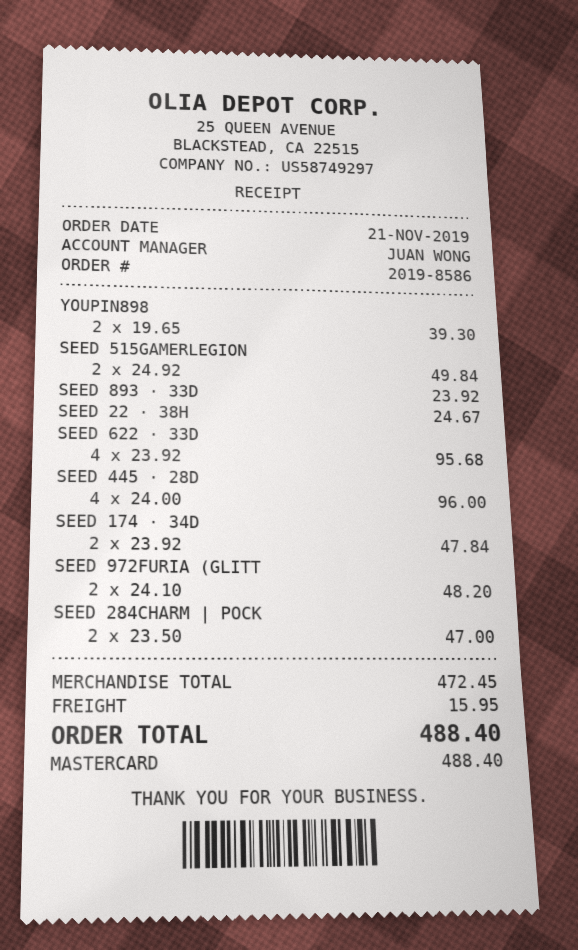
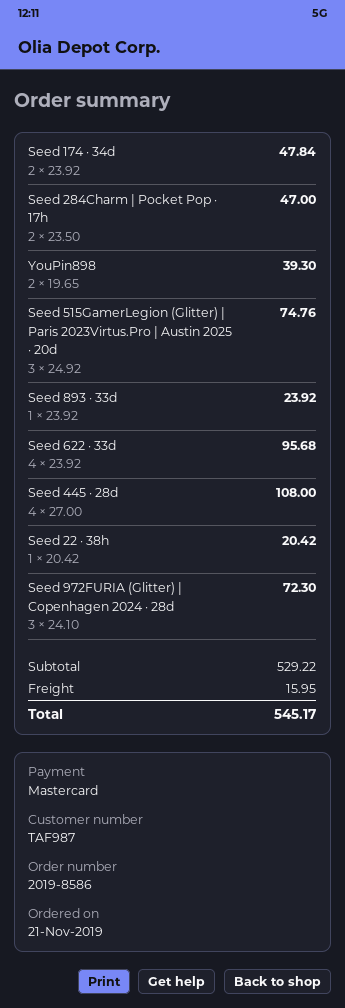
SEED 515GAMERLEGION: 2 x 24.92 = 49.84 -> 3 x 24.92 = 74.76
SEED 22 · 38H: 1 x 24.67 = 24.67 -> 1 x 20.42 = 20.42
SEED 445 · 28D: 4 x 24.00 = 96.00 -> 4 x 27.00 = 108.00
SEED 972FURIA (GLITT: 2 x 24.10 = 48.20 -> 3 x 24.10 = 72.30
subtotal: 472.45 -> 529.22
total: 488.40 -> 545.17

